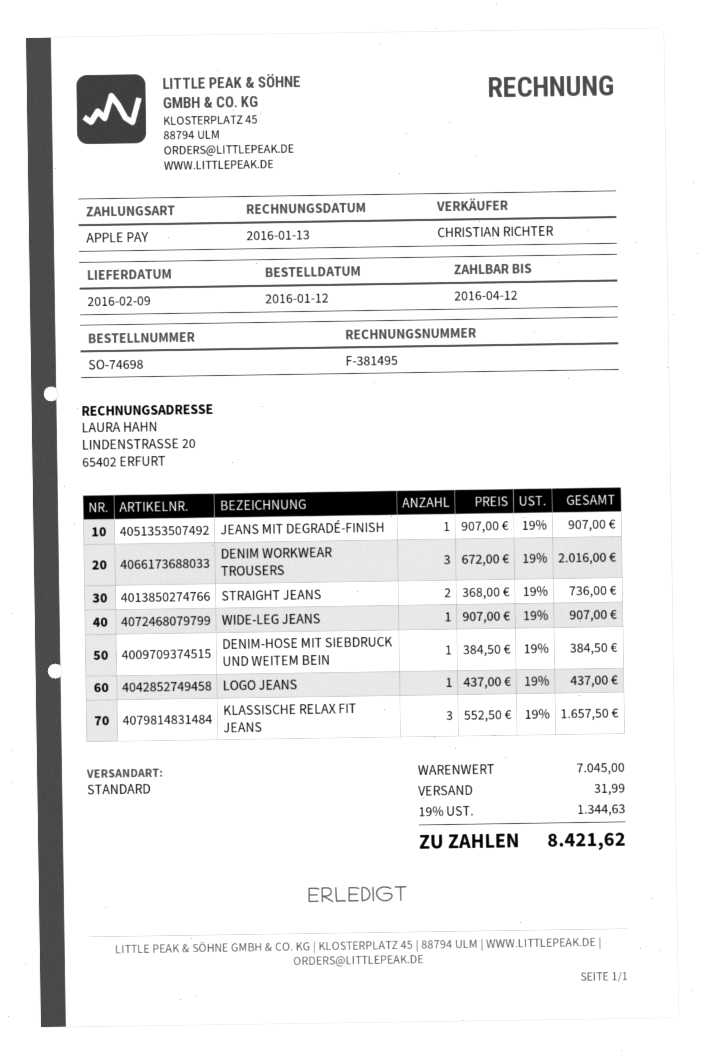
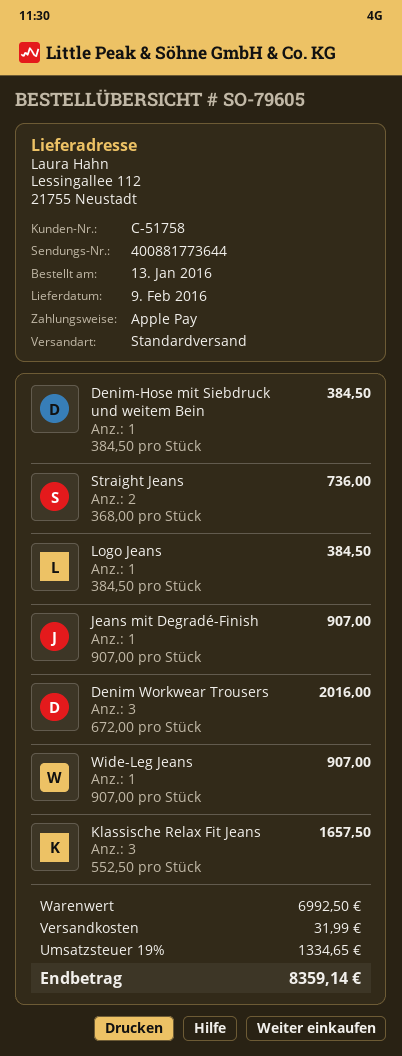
order number: SO-74698 -> SO-79605
order date: 2016-01-12 -> 2016-01-13
LOGO JEANS: 1 x 437.00 = 437.00 -> 1 x 384.50 = 384.50
subtotal: 7045.00 -> 6992.50
tax: 19% = 1344.63 -> 19% = 1334.65
total: 8421.62 -> 8359.14

